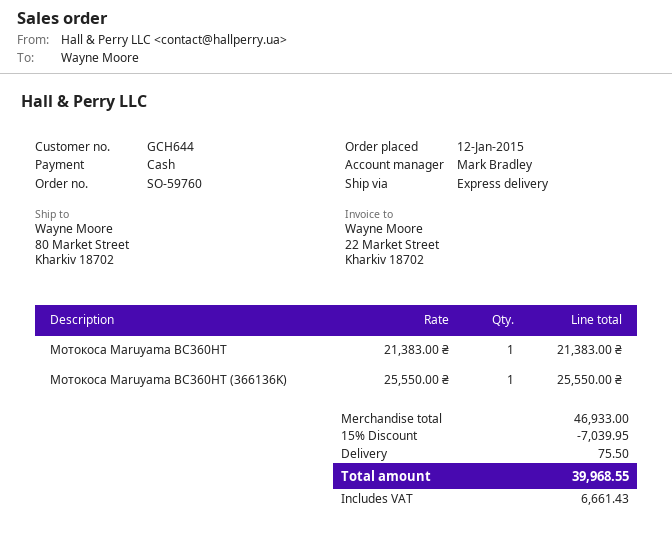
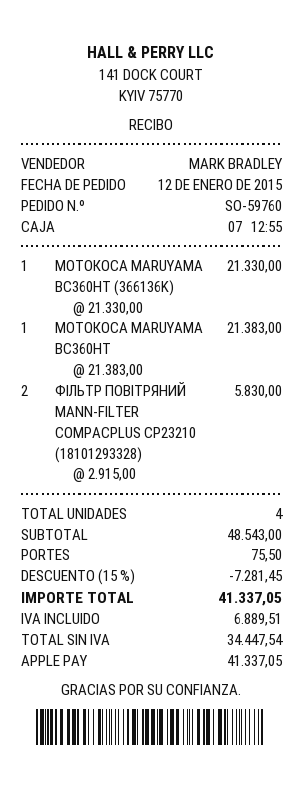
payment method: cash -> Apple Pay
Мотокоса Maruyama BC360HT (366136K): 1 x 25550.00 = 25550.00 -> 1 x 21330.00 = 21330.00
ФІЛЬТР ПОВІТРЯНИЙ MANN-FILTER COMPACPLUS CP23210 (18101293328): none -> 2 x 2915.00 = 5830.00
subtotal: 46933.00 -> 48543.00
discount: 15% = 7039.95 -> 15% = 7281.45
tax: 6661.43 -> 6889.51
total: 39968.55 -> 41337.05

